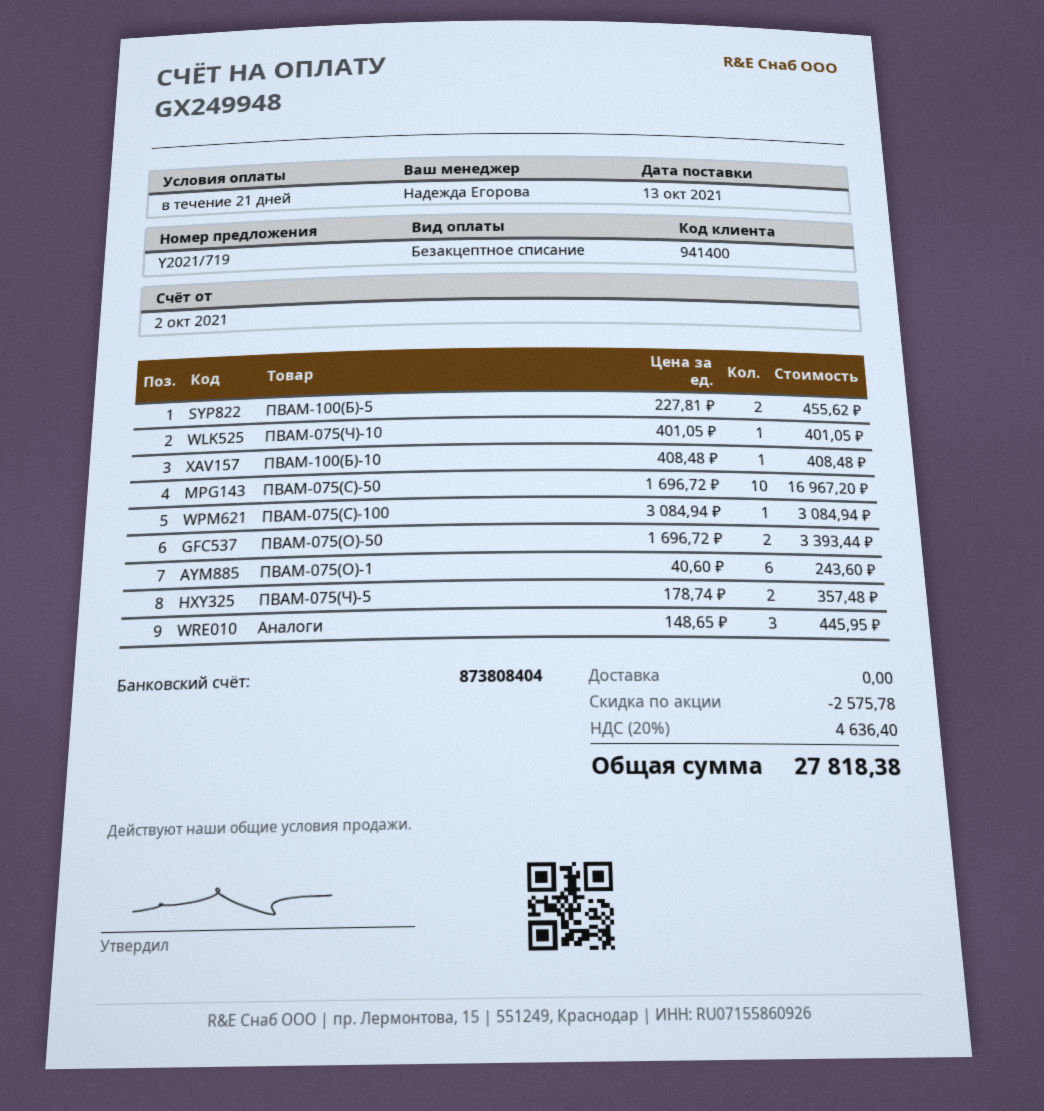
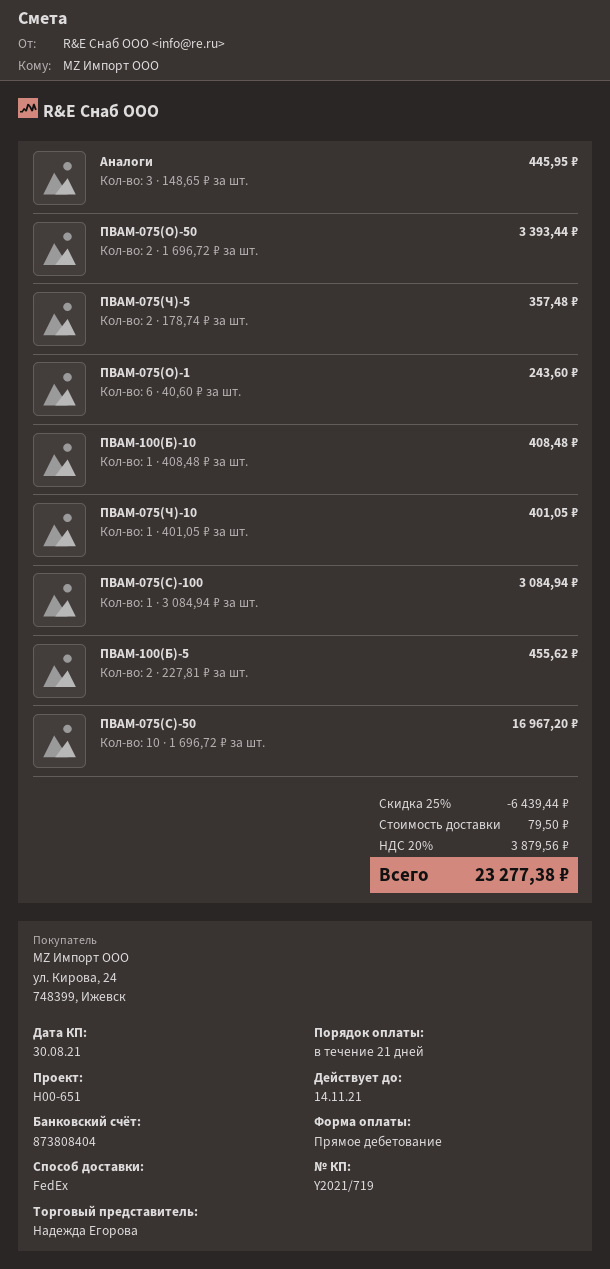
discount: 2575.78 -> 6439.44
shipping: 0.00 -> 79.50
tax: 20% = 4636.40 -> 20% = 3879.56
total: 27818.38 -> 23277.38

